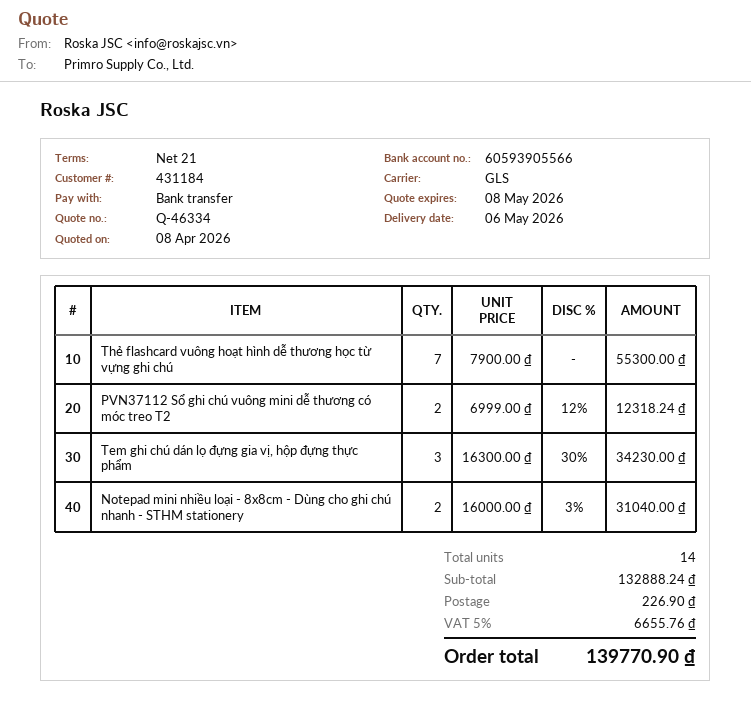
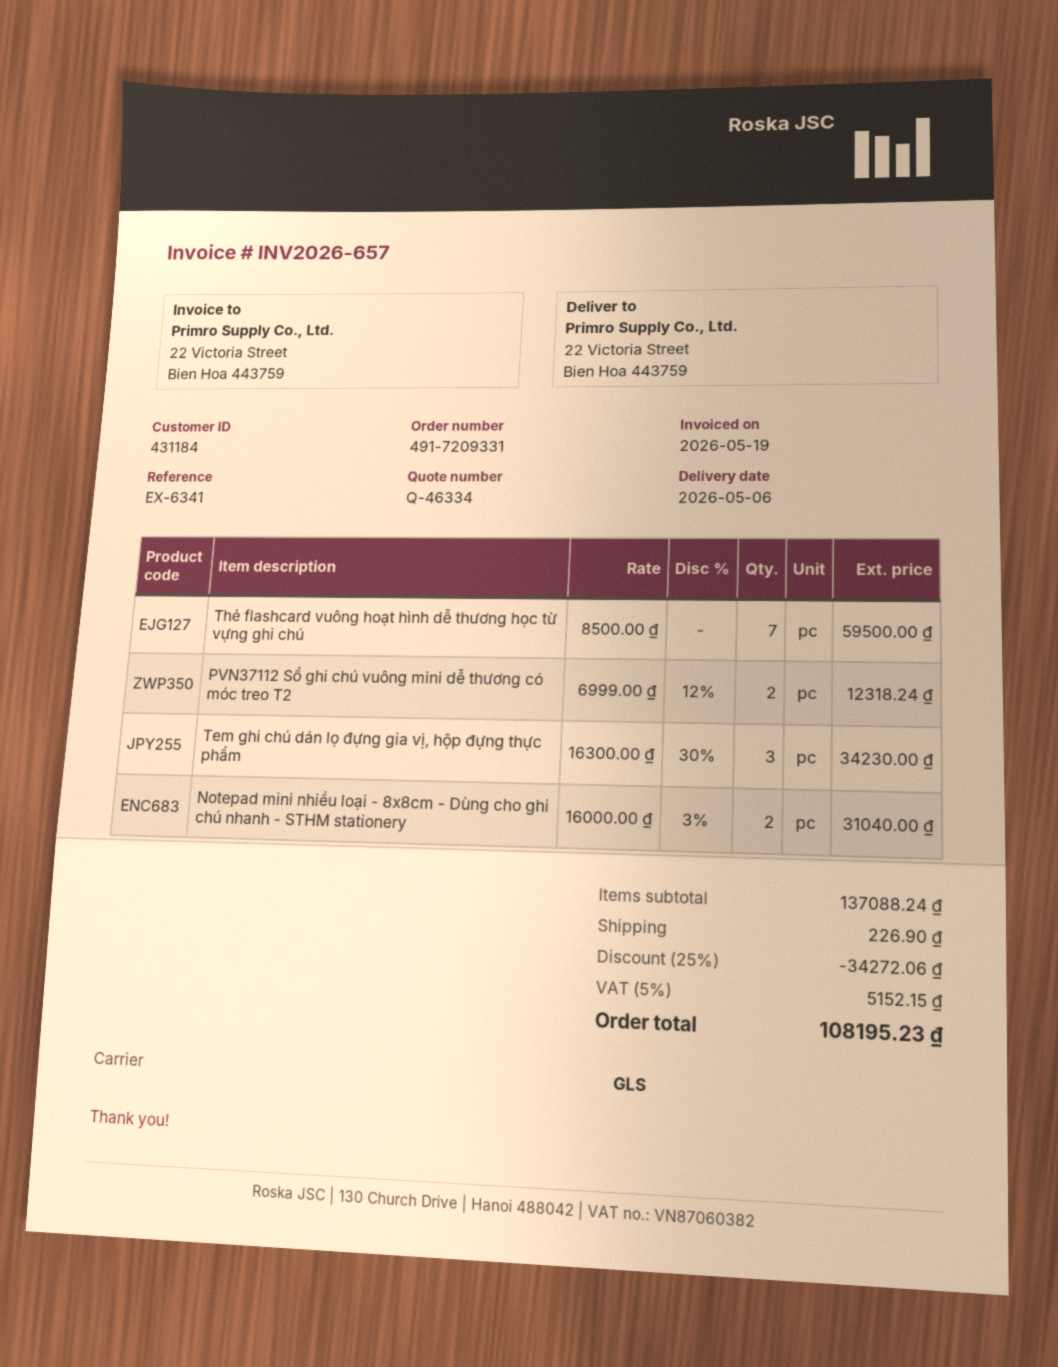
Thẻ flashcard vuông hoạt hình dễ thương học từ vựng ghi chú: 7 x 7900.00 = 55300.00 -> 7 x 8500.00 = 59500.00
subtotal: 132888.24 -> 137088.24
discount: none -> 25% = 34272.06
tax: 5% = 6655.76 -> 5% = 5152.15
total: 139770.90 -> 108195.23

